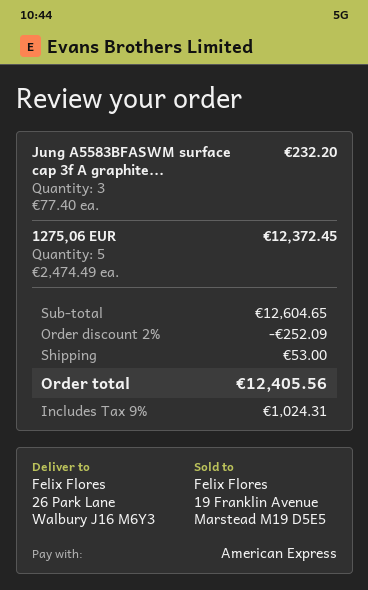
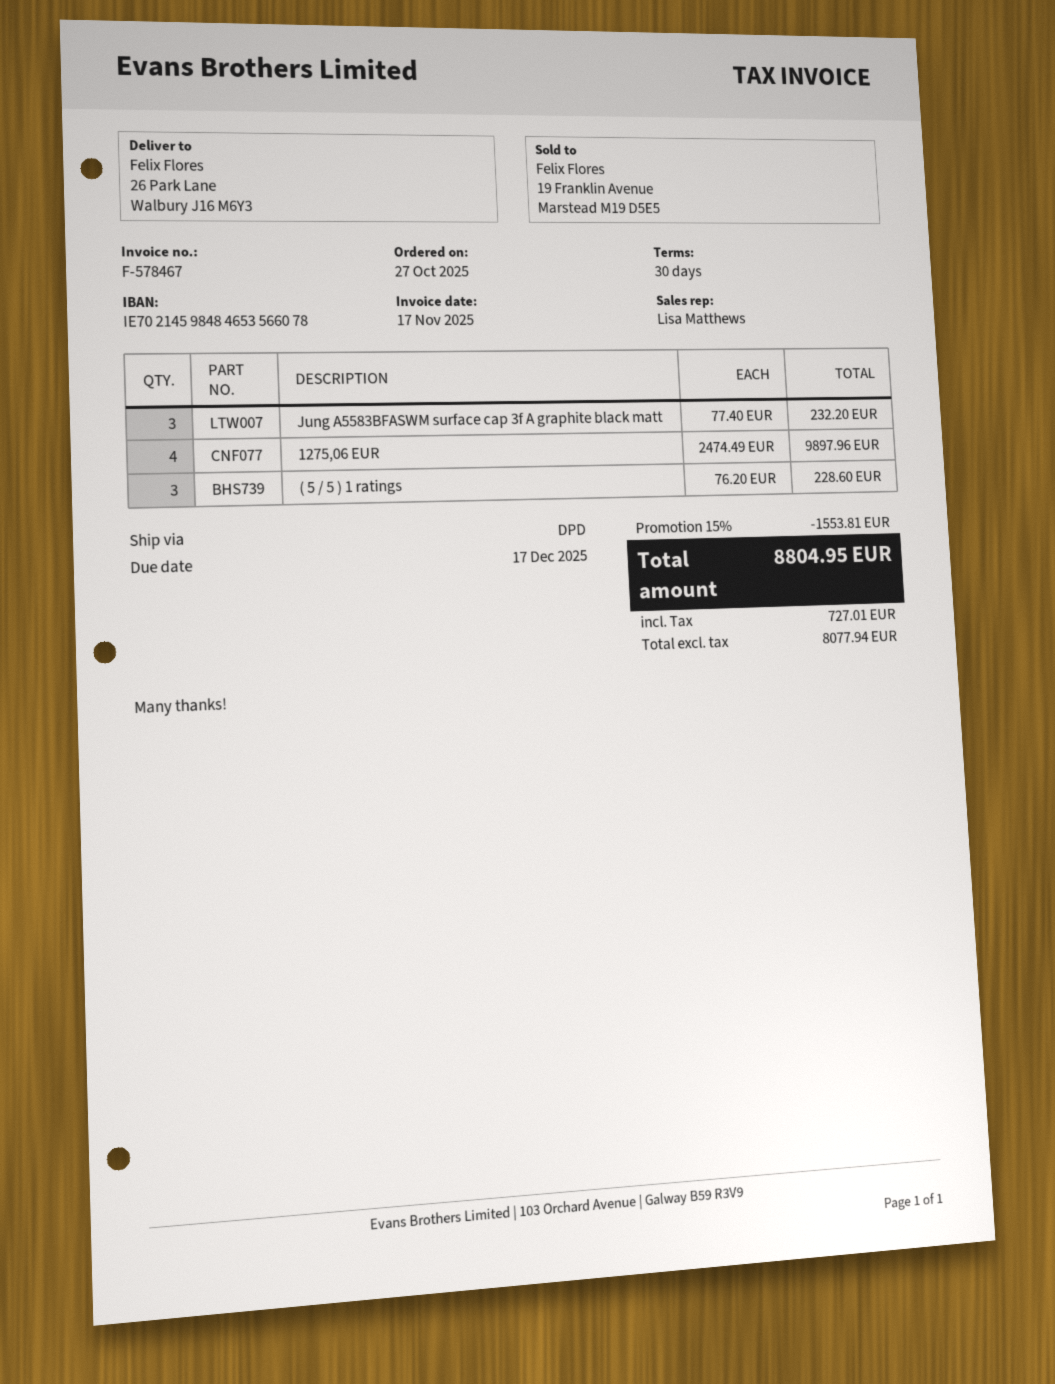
1275,06 EUR: 5 x 2474.49 = 12372.45 -> 4 x 2474.49 = 9897.96
( 5 / 5 ) 1 ratings: none -> 3 x 76.20 = 228.60
discount: 2% = 252.09 -> 15% = 1553.81
shipping: 53.00 -> none
tax: 1024.31 -> 727.01
total: 12405.56 -> 8804.95

